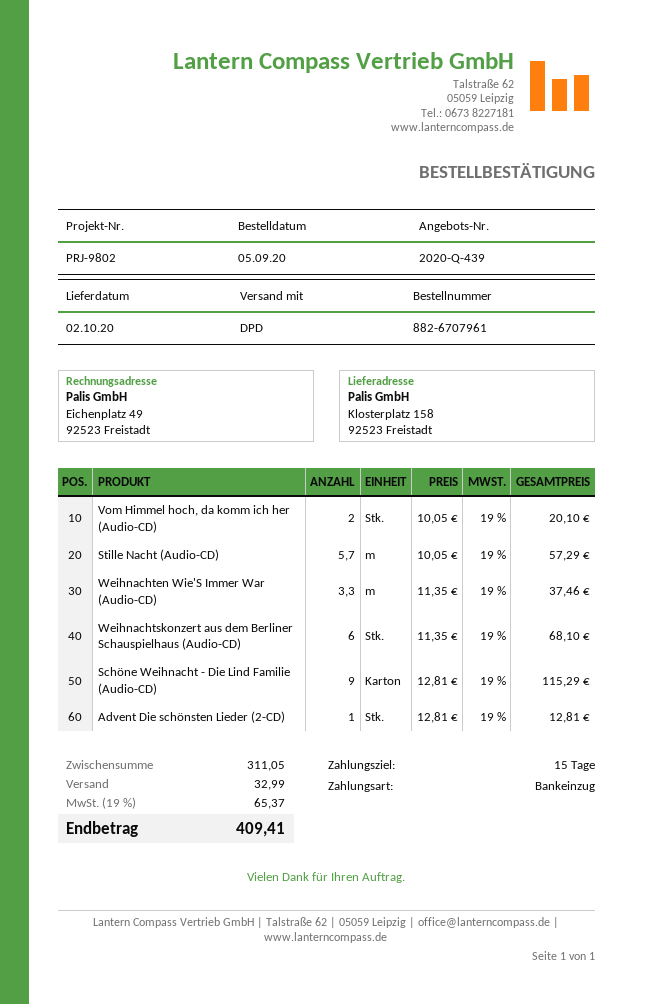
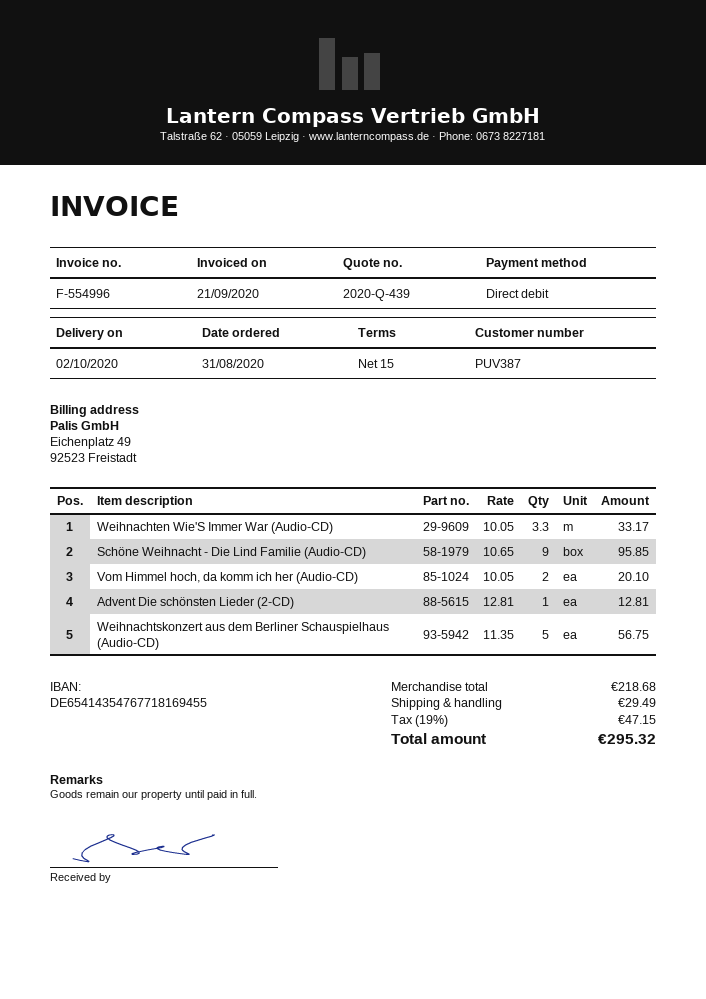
order date: 2020-09-05 -> 2020-08-31
Stille Nacht (Audio-CD): 5.7 x 10.05 = 57.29 -> none
Weihnachten Wie'S Immer War (Audio-CD): 3.3 x 11.35 = 37.46 -> 3.3 x 10.05 = 33.17
Weihnachtskonzert aus dem Berliner Schauspielhaus (Audio-CD): 6 x 11.35 = 68.10 -> 5 x 11.35 = 56.75
Schöne Weihnacht - Die Lind Familie (Audio-CD): 9 x 12.81 = 115.29 -> 9 x 10.65 = 95.85
subtotal: 311.05 -> 218.68
shipping: 32.99 -> 29.49
tax: 19% = 65.37 -> 19% = 47.15
total: 409.41 -> 295.32

